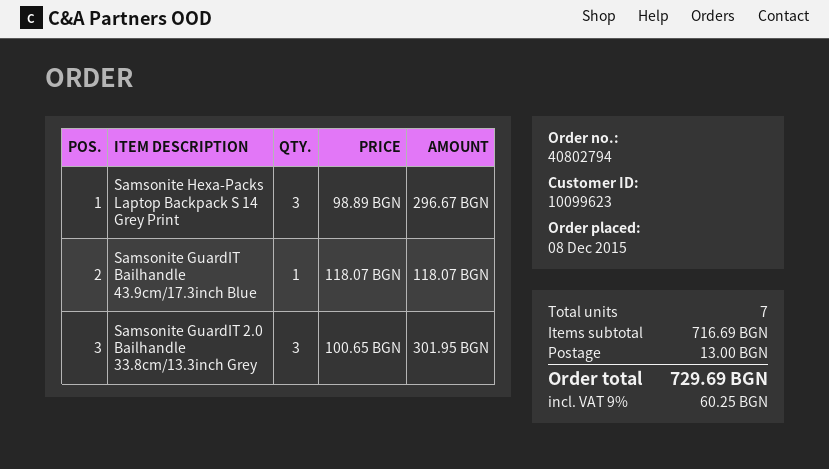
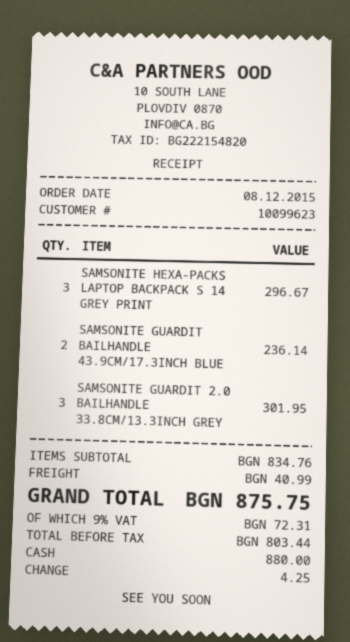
Samsonite GuardIT Bailhandle 43.9cm/17.3inch Blue: 1 for 118.07 -> 2 for 236.14
subtotal: 716.69 -> 834.76
shipping: 13.00 -> 40.99
tax: 9% = 60.25 -> 9% = 72.31
total: 729.69 -> 875.75

